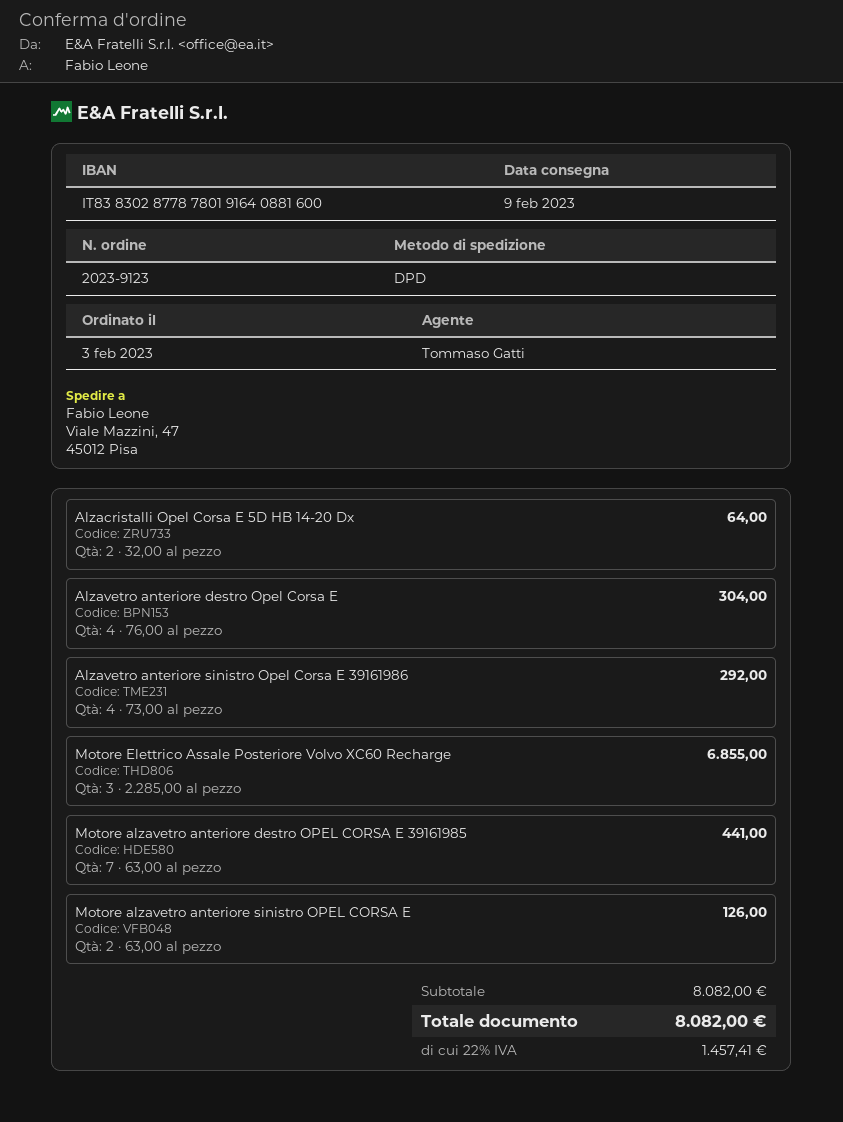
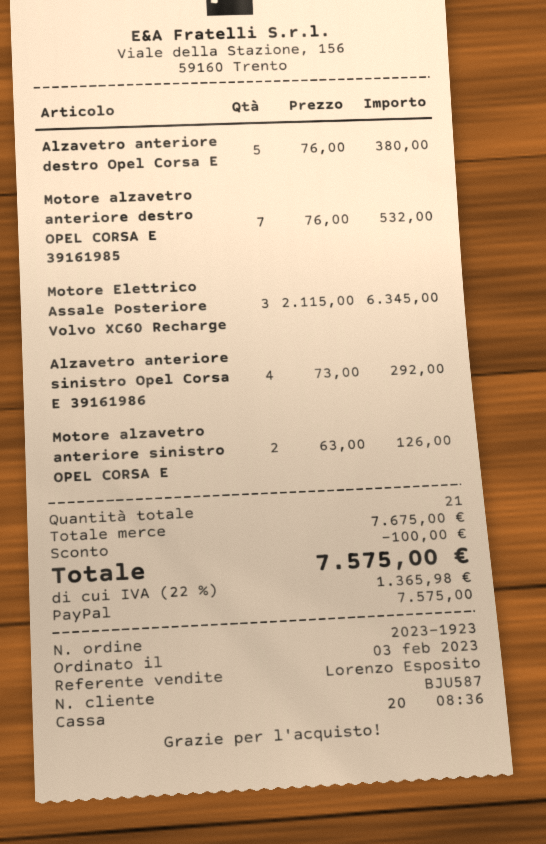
order number: 2023-9123 -> 2023-1923
sales rep: Tommaso Gatti -> Lorenzo Esposito
Alzacristalli Opel Corsa E 5D HB 14-20 Dx: 2 x 32.00 = 64.00 -> none
Alzavetro anteriore destro Opel Corsa E: 4 x 76.00 = 304.00 -> 5 x 76.00 = 380.00
Motore Elettrico Assale Posteriore Volvo XC60 Recharge: 3 x 2285.00 = 6855.00 -> 3 x 2115.00 = 6345.00
Motore alzavetro anteriore destro OPEL CORSA E 39161985: 7 x 63.00 = 441.00 -> 7 x 76.00 = 532.00
subtotal: 8082.00 -> 7675.00
discount: none -> 100.00
tax: 22% = 1457.41 -> 22% = 1365.98
total: 8082.00 -> 7575.00

